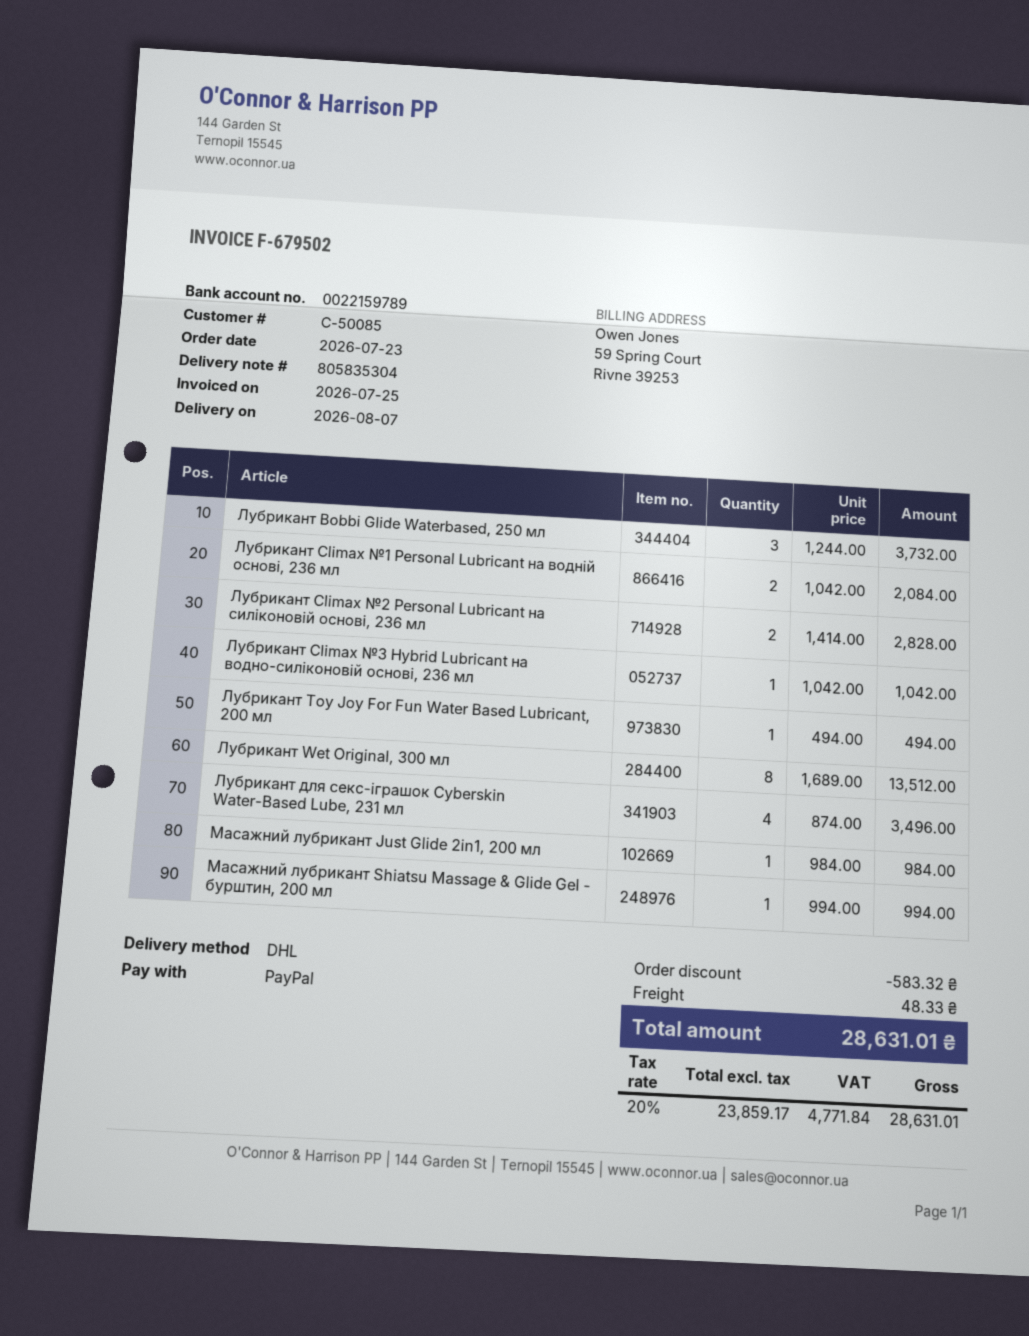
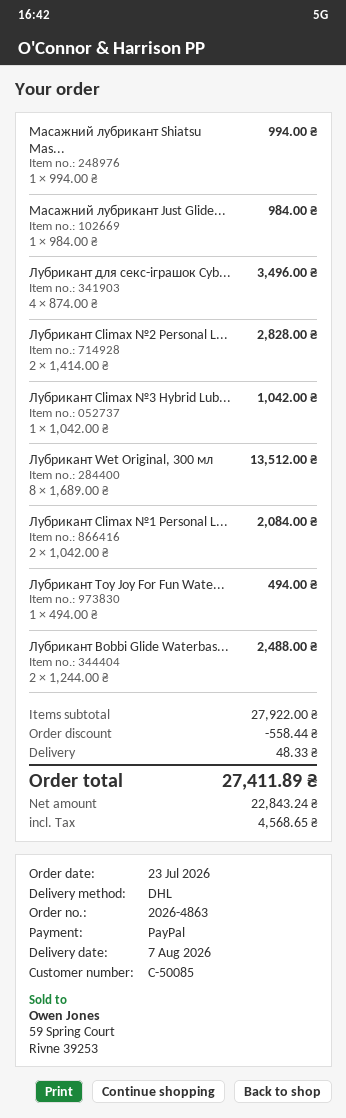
Лубрикант Bobbi Glide Waterbased, 250 мл: 3 x 1244.00 = 3732.00 -> 2 x 1244.00 = 2488.00
discount: 583.32 -> 558.44
net: 23859.17 -> 22843.24
tax: 4771.84 -> 4568.65
total: 28631.01 -> 27411.89

